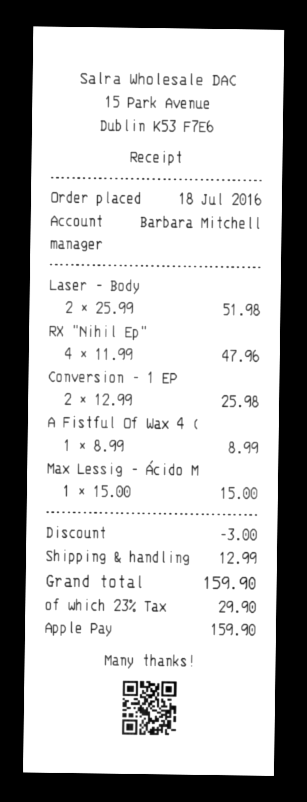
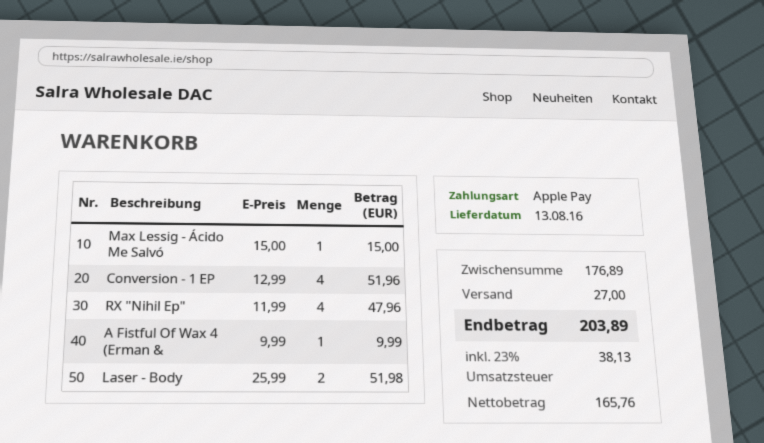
Conversion - 1 EP: 2 x 12.99 = 25.98 -> 4 x 12.99 = 51.96
A Fistful Of Wax 4 (: 1 x 8.99 = 8.99 -> 1 x 9.99 = 9.99
discount: 3.00 -> none
shipping: 12.99 -> 27.00
tax: 23% = 29.90 -> 23% = 38.13
total: 159.90 -> 203.89

